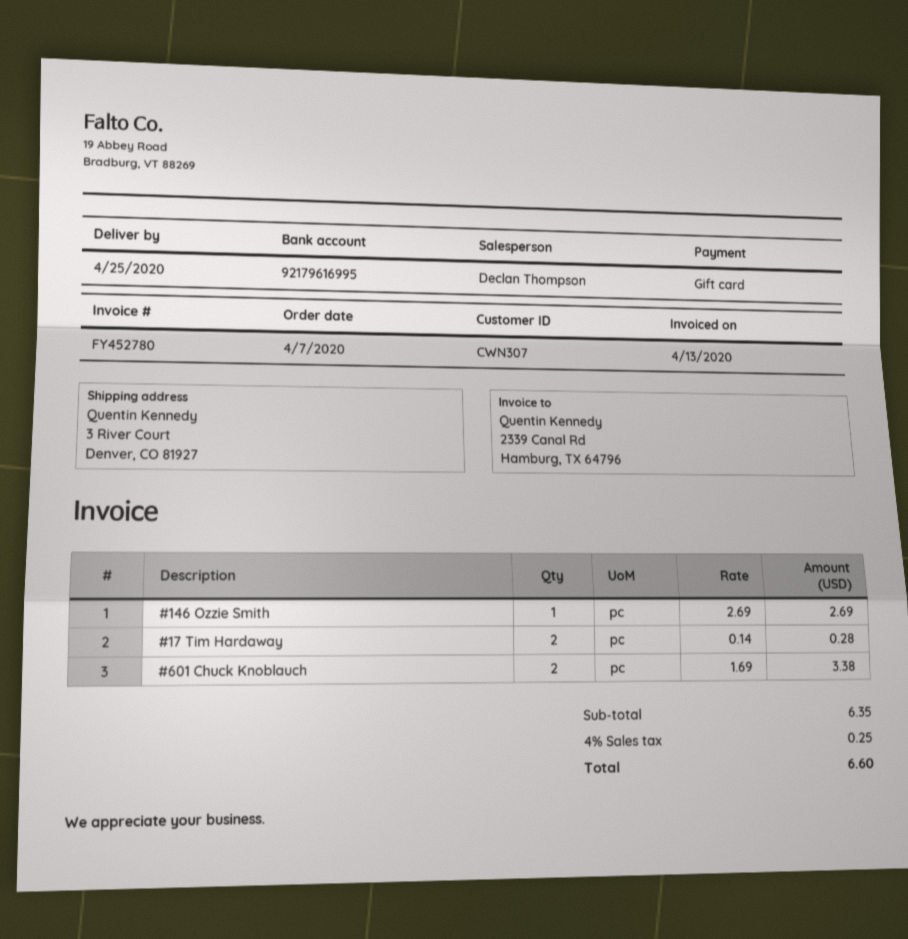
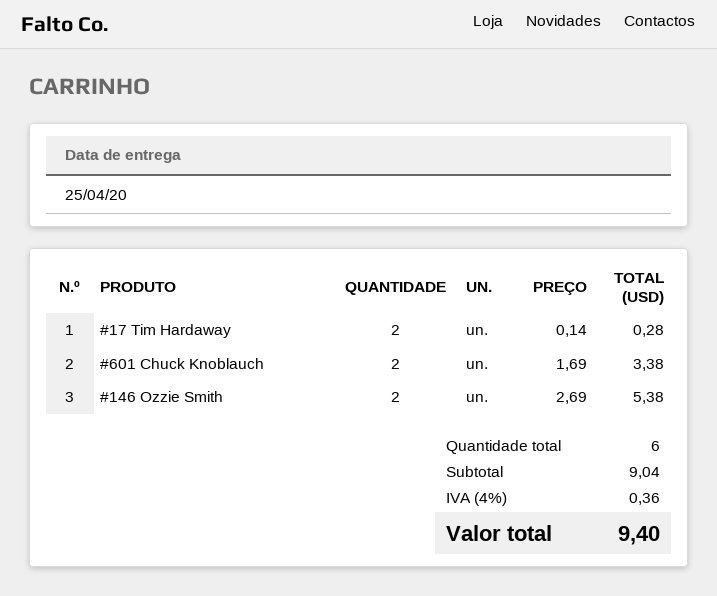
#146 Ozzie Smith: 1 x 2.69 = 2.69 -> 2 x 2.69 = 5.38
subtotal: 6.35 -> 9.04
tax: 4% = 0.25 -> 4% = 0.36
total: 6.60 -> 9.40

